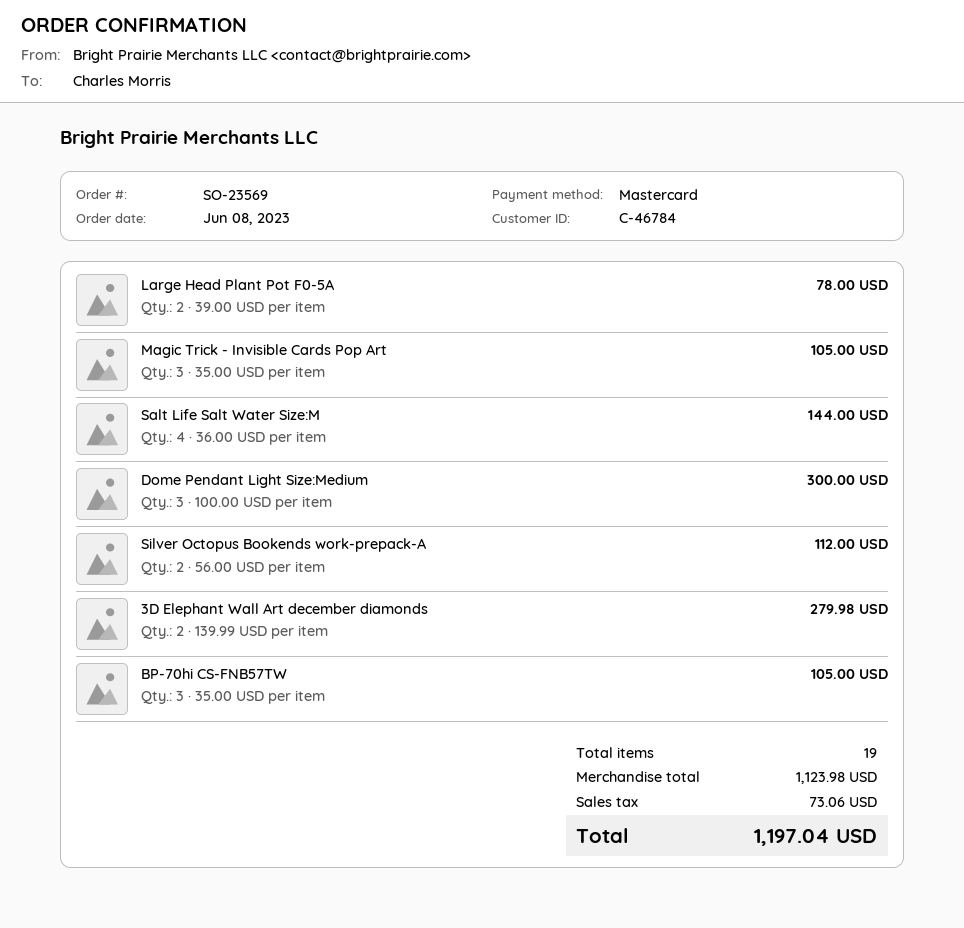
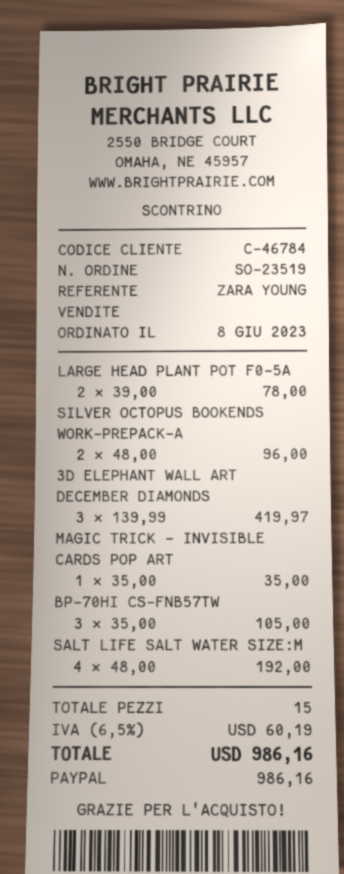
order number: SO-23569 -> SO-23519
payment method: Mastercard -> PayPal
Magic Trick - Invisible Cards Pop Art: 3 x 35.00 = 105.00 -> 1 x 35.00 = 35.00
Salt Life Salt Water Size:M: 4 x 36.00 = 144.00 -> 4 x 48.00 = 192.00
Dome Pendant Light Size:Medium: 3 x 100.00 = 300.00 -> none
Silver Octopus Bookends work-prepack-A: 2 x 56.00 = 112.00 -> 2 x 48.00 = 96.00
3D Elephant Wall Art december diamonds: 2 x 139.99 = 279.98 -> 3 x 139.99 = 419.97
total quantity: 19 -> 15
tax: 73.06 -> 60.19
total: 1197.04 -> 986.16

